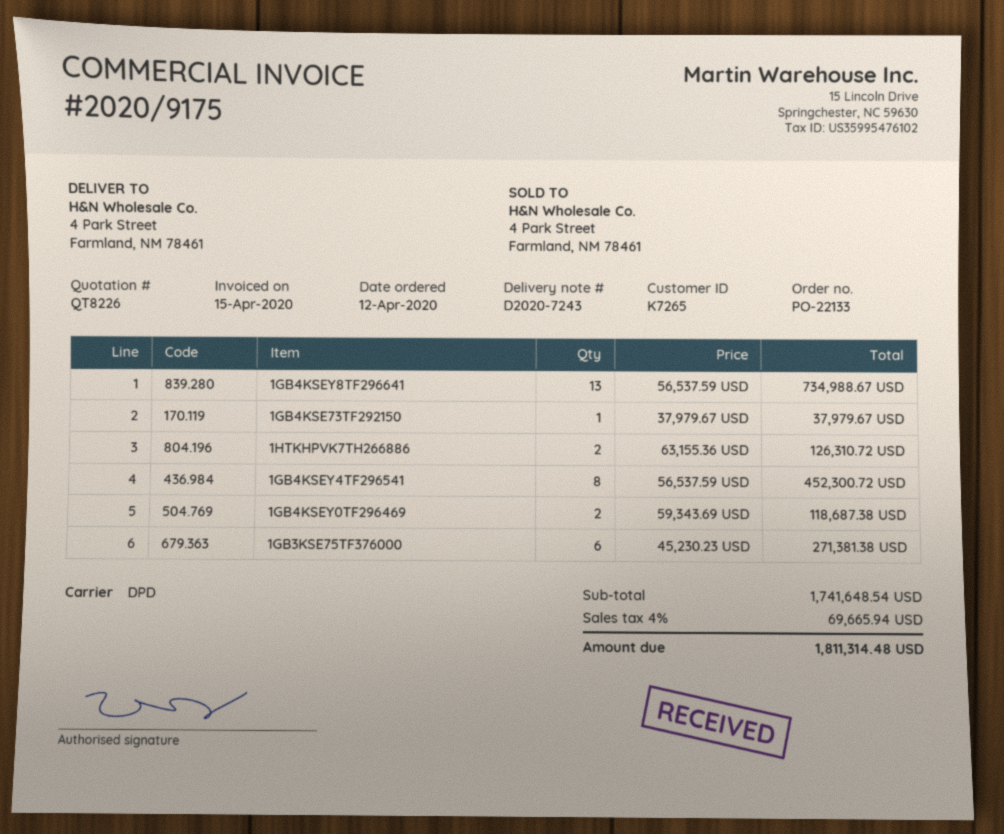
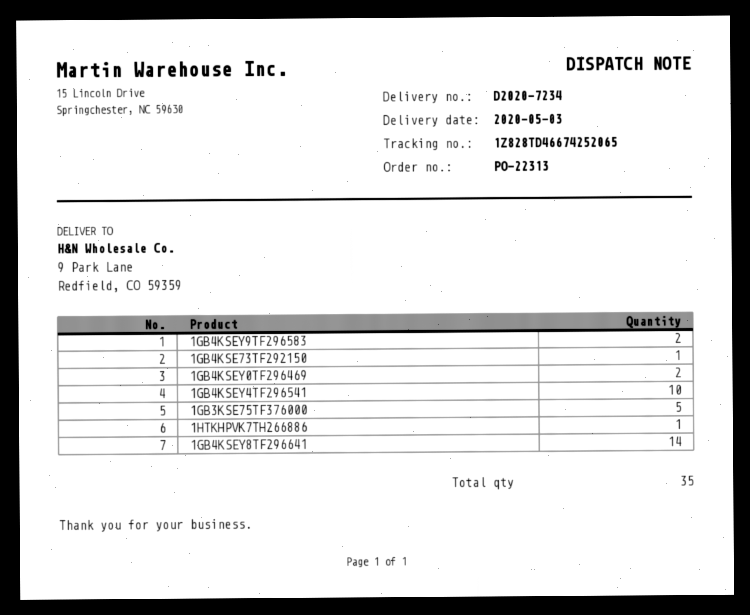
order number: PO-22133 -> PO-22313
delivery note number: D2020-7243 -> D2020-7234
ship to: 4 Park Street, Farmland, NM 78461 -> 9 Park Lane, Redfield, CO 59359
1GB4KSEY8TF296641: 13 -> 14
1HTKHPVK7TH266886: 2 -> 1
1GB4KSEY4TF296541: 8 -> 10
1GB3KSE75TF376000: 6 -> 5
1GB4KSEY9TF296583: none -> 2

